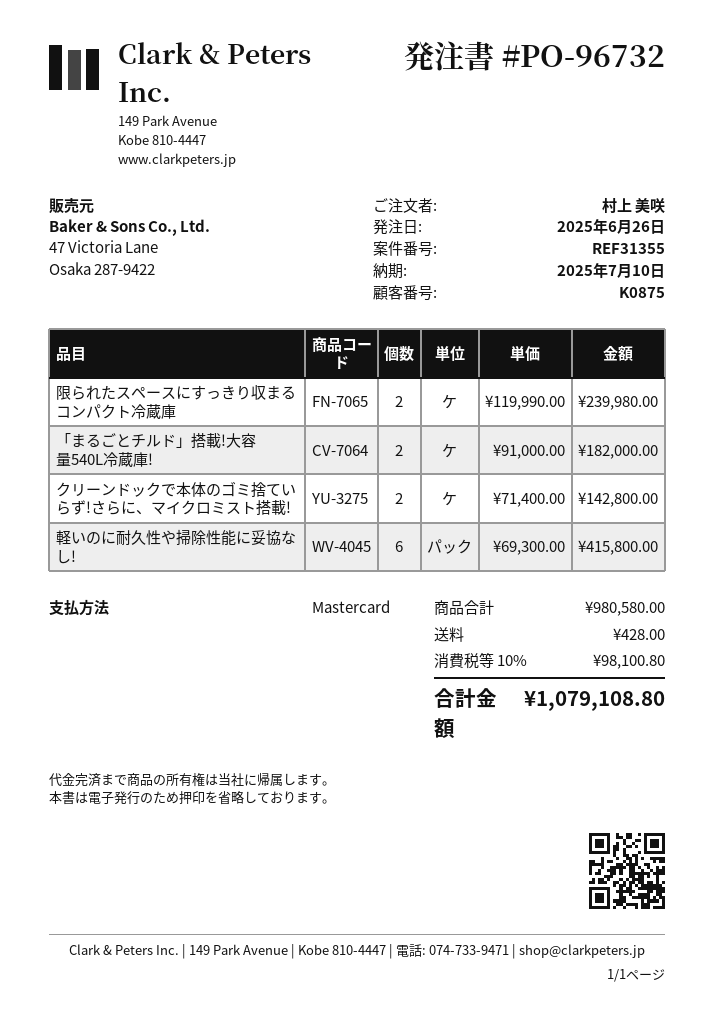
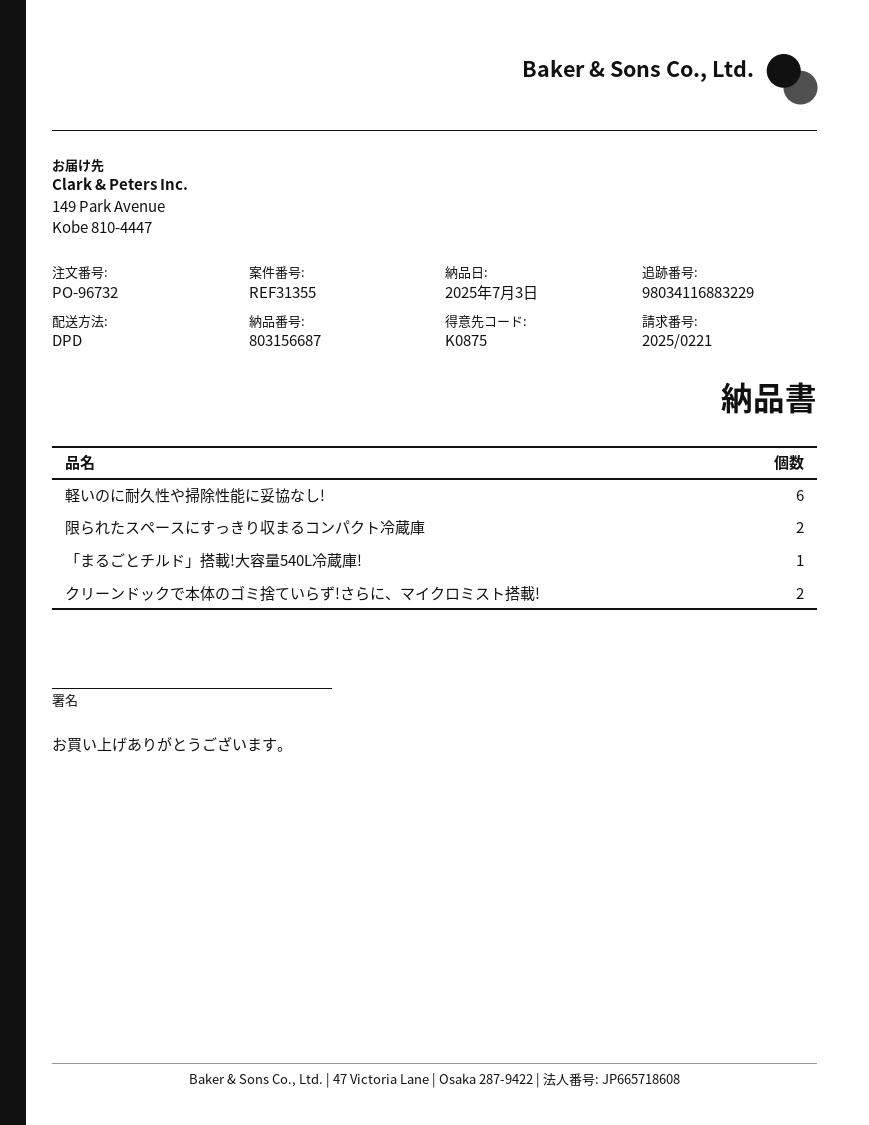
delivery date: 2025-07-10 -> 2025-07-03
「まるごとチルド」搭載!大容量540L冷蔵庫!: 2 -> 1

